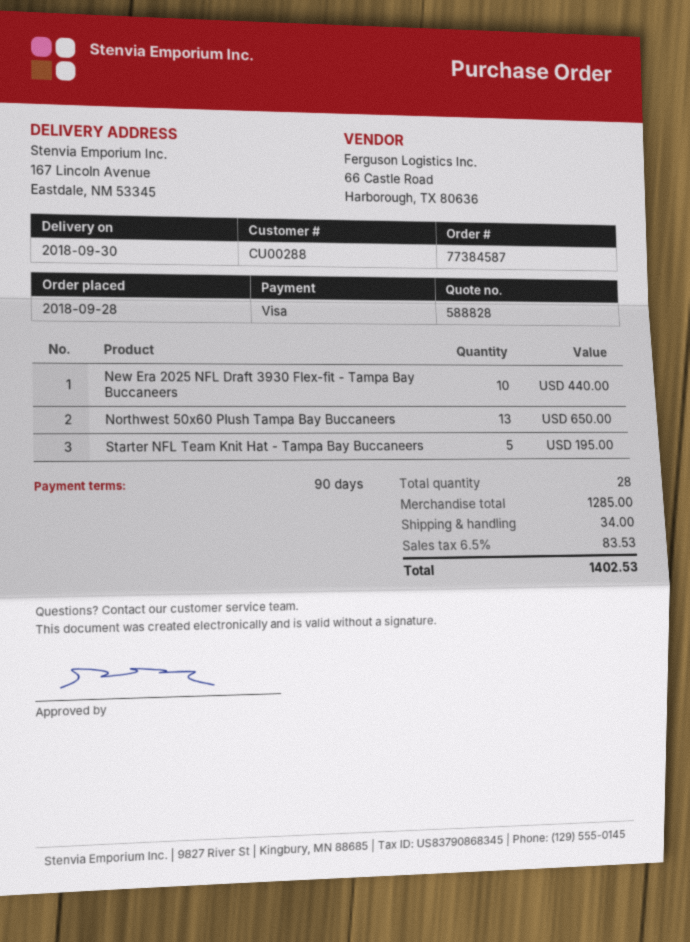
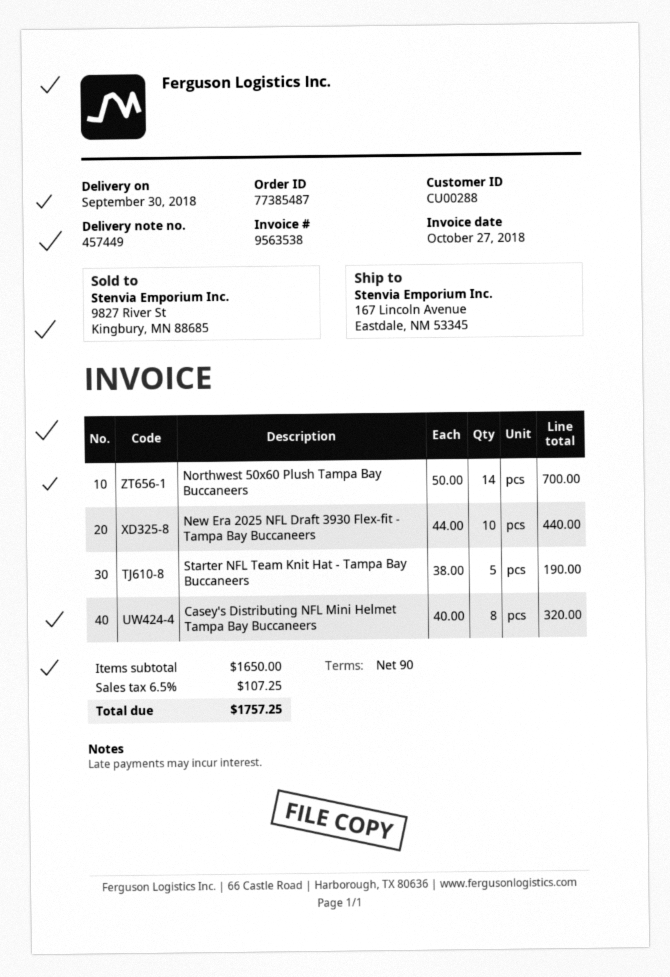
order number: 77384587 -> 77385487
Northwest 50x60 Plush Tampa Bay Buccaneers: 13 for 650.00 -> 14 for 700.00
Starter NFL Team Knit Hat - Tampa Bay Buccaneers: 5 for 195.00 -> 5 for 190.00
Casey's Distributing NFL Mini Helmet Tampa Bay Buccaneers: none -> 8 for 320.00
subtotal: 1285.00 -> 1650.00
shipping: 34.00 -> none
tax: 6.5% = 83.53 -> 6.5% = 107.25
total: 1402.53 -> 1757.25

